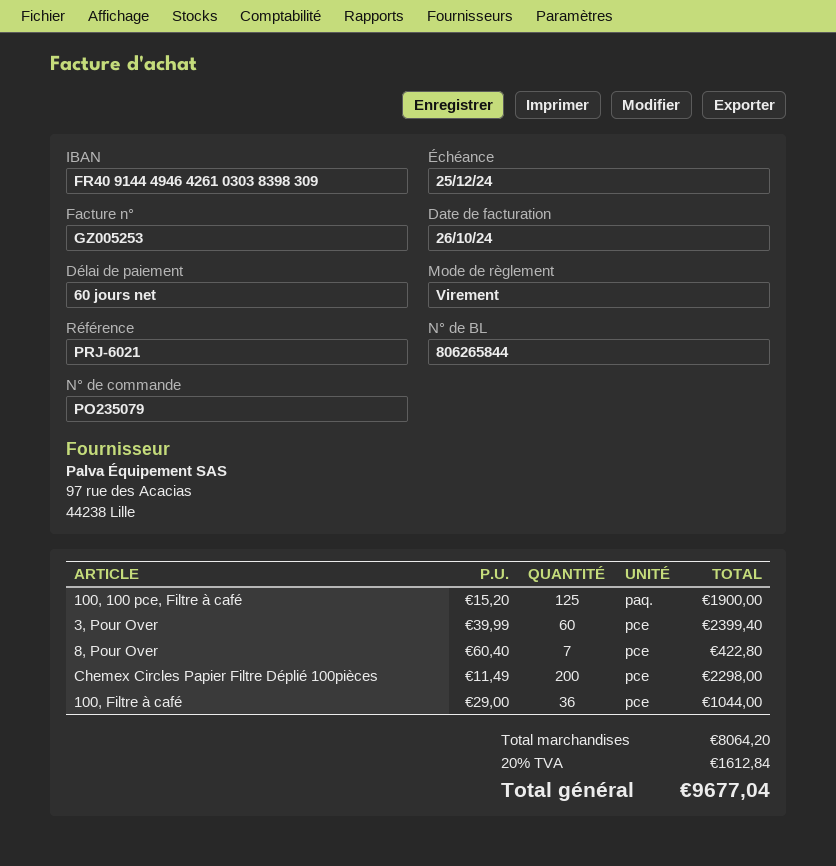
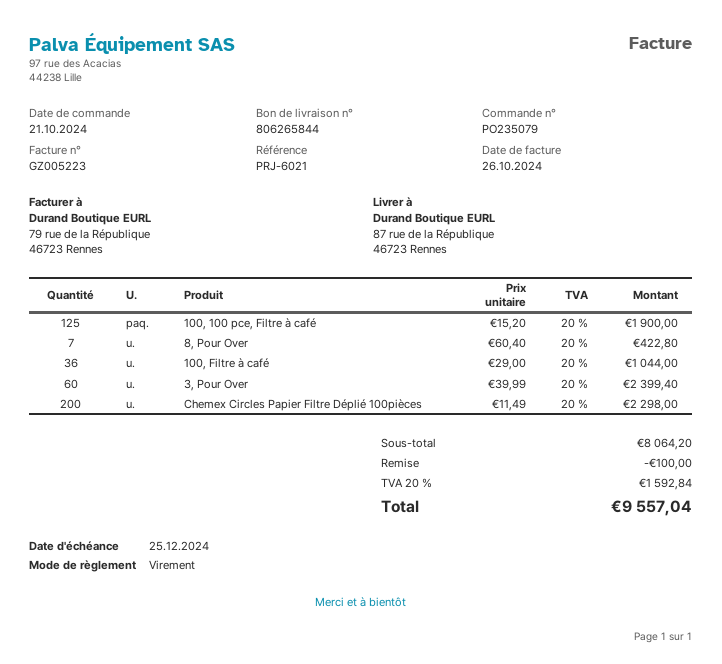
invoice number: GZ005253 -> GZ005223
discount: none -> 100.00
tax: 20% = 1612.84 -> 20% = 1592.84
total: 9677.04 -> 9557.04

